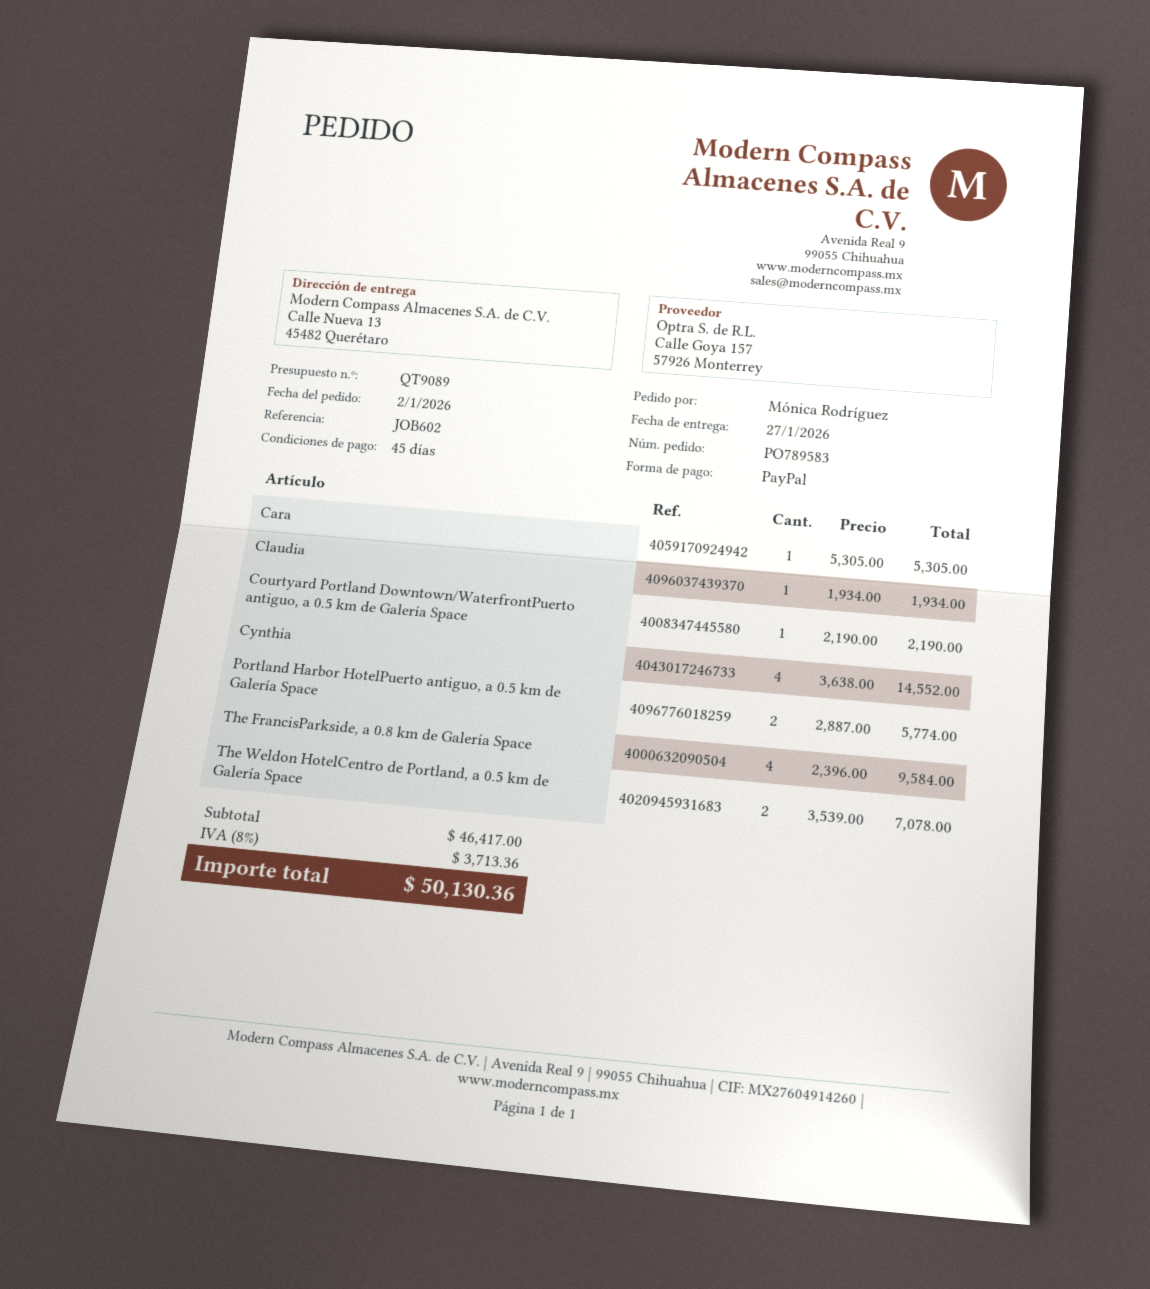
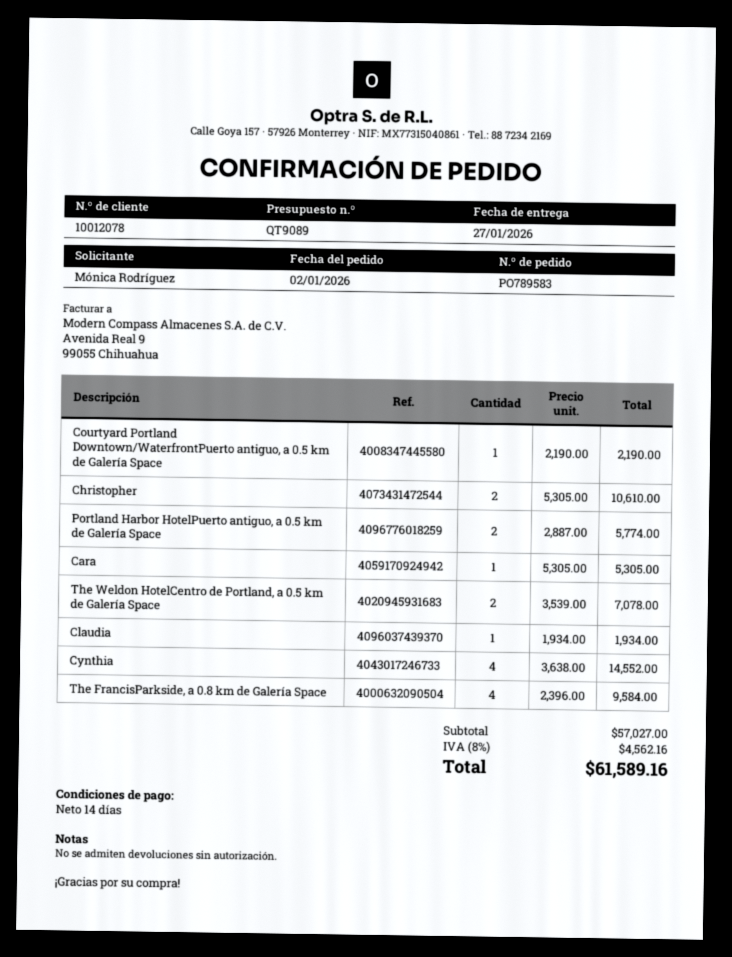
payment terms: 45 days -> 14 days
Christopher: none -> 2 x 5305.00 = 10610.00
subtotal: 46417.00 -> 57027.00
tax: 8% = 3713.36 -> 8% = 4562.16
total: 50130.36 -> 61589.16

